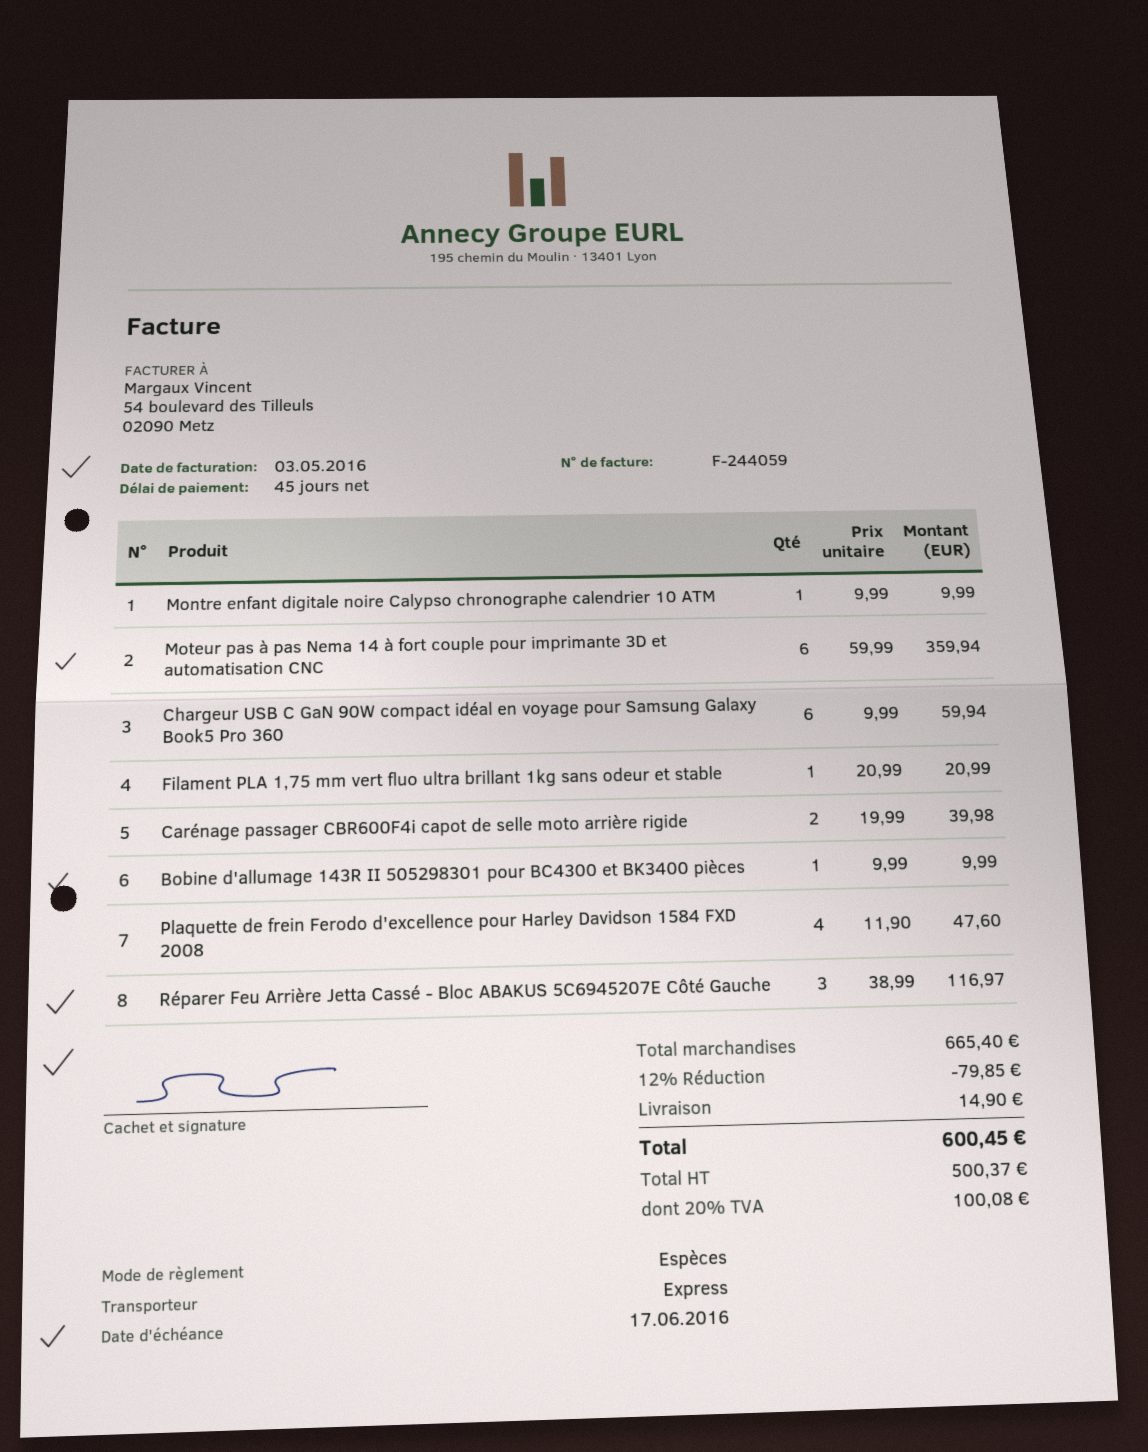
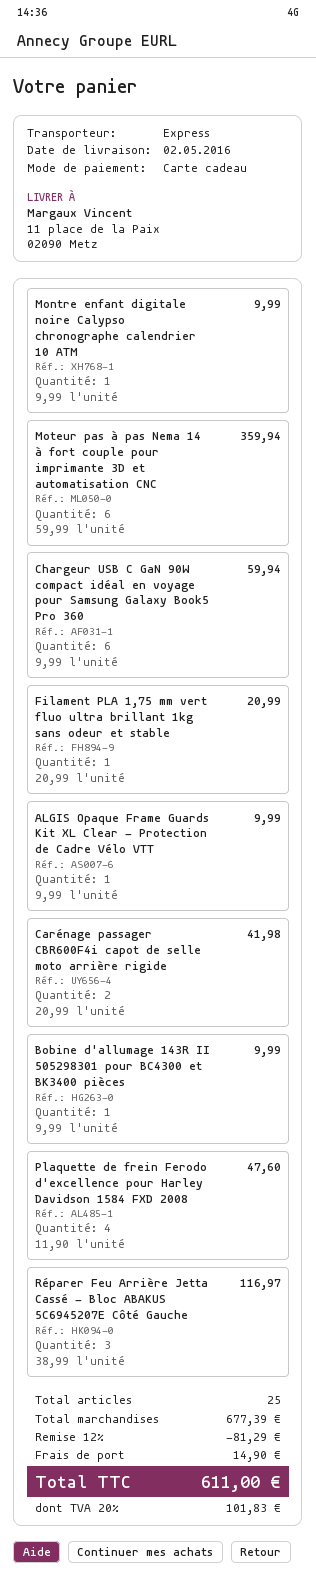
payment method: cash -> gift card
Carénage passager CBR600F4i capot de selle moto arrière rigide: 2 x 19.99 = 39.98 -> 2 x 20.99 = 41.98
ALGIS Opaque Frame Guards Kit XL Clear - Protection de Cadre Vélo VTT: none -> 1 x 9.99 = 9.99
subtotal: 665.40 -> 677.39
discount: 12% = 79.85 -> 12% = 81.29
tax: 20% = 100.08 -> 20% = 101.83
total: 600.45 -> 611.00

